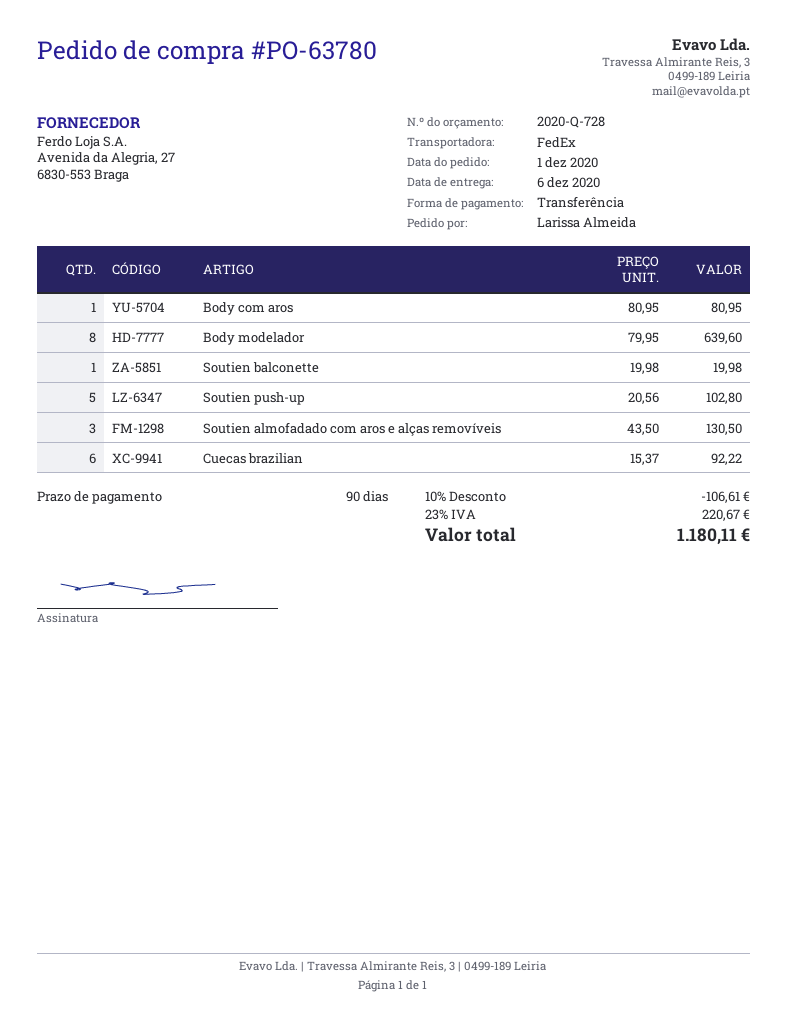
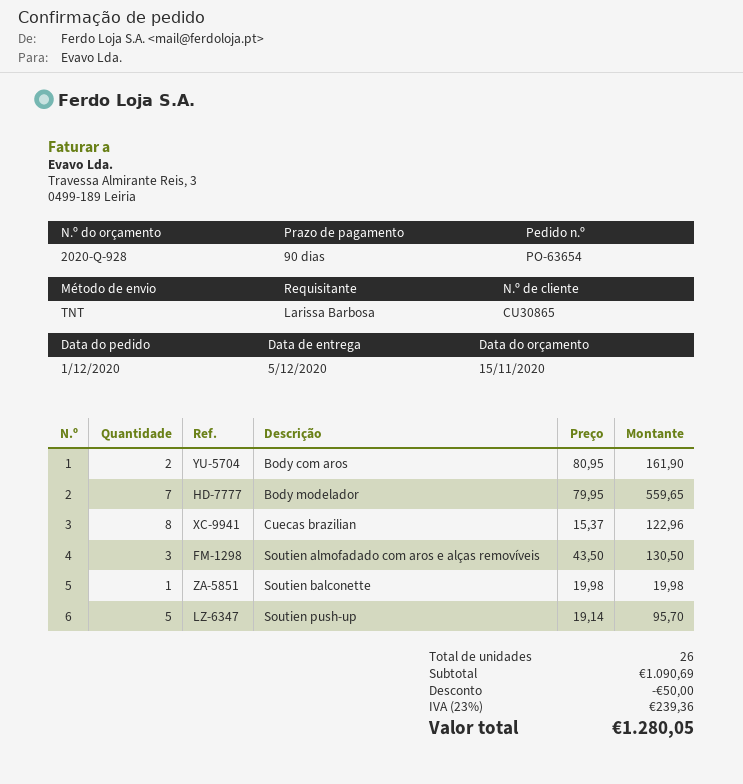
quote number: 2020-Q-728 -> 2020-Q-928
order number: PO-63780 -> PO-63654
delivery date: 2020-12-06 -> 2020-12-05
ordered by: Larissa Almeida -> Larissa Barbosa
shipping method: FedEx -> TNT
Body com aros: 1 x 80.95 = 80.95 -> 2 x 80.95 = 161.90
Body modelador: 8 x 79.95 = 639.60 -> 7 x 79.95 = 559.65
Soutien push-up: 5 x 20.56 = 102.80 -> 5 x 19.14 = 95.70
Cuecas brazilian: 6 x 15.37 = 92.22 -> 8 x 15.37 = 122.96
discount: 106.61 -> 50.00
tax: 23% = 220.67 -> 23% = 239.36
total: 1180.11 -> 1280.05

